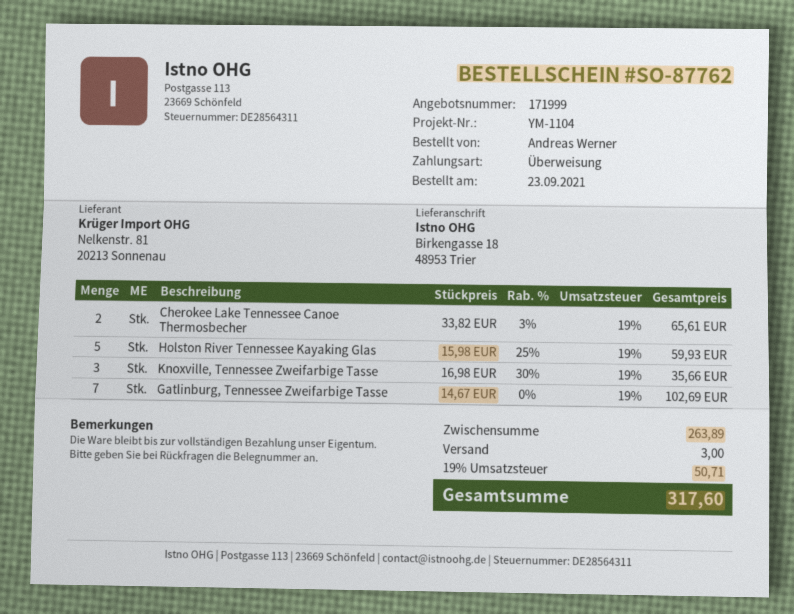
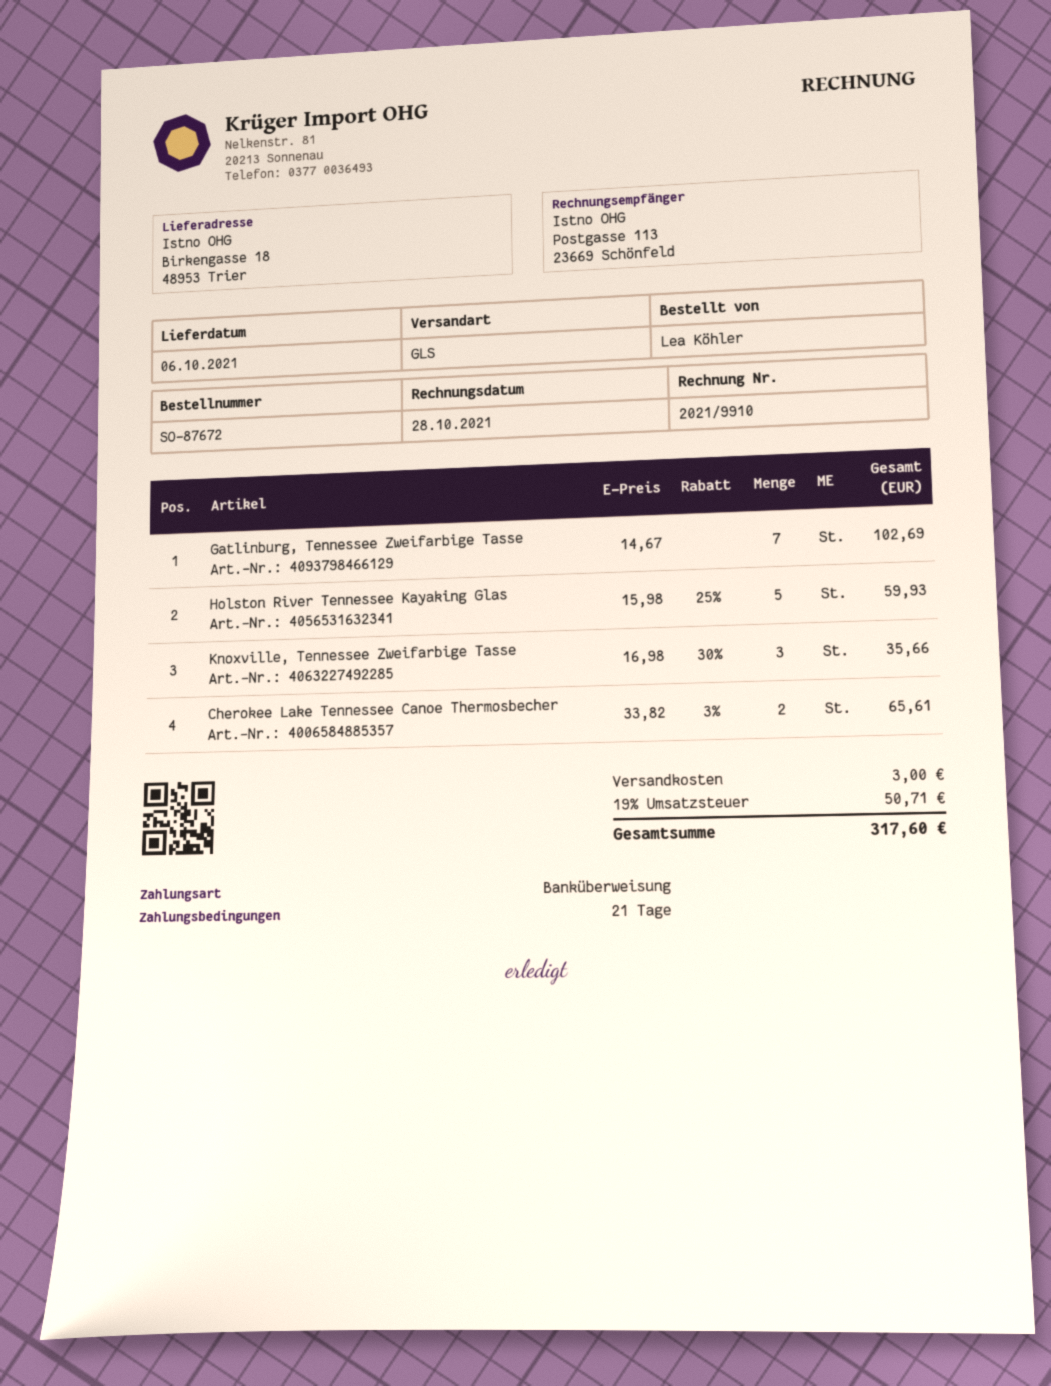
order number: SO-87762 -> SO-87672
ordered by: Andreas Werner -> Lea Köhler

